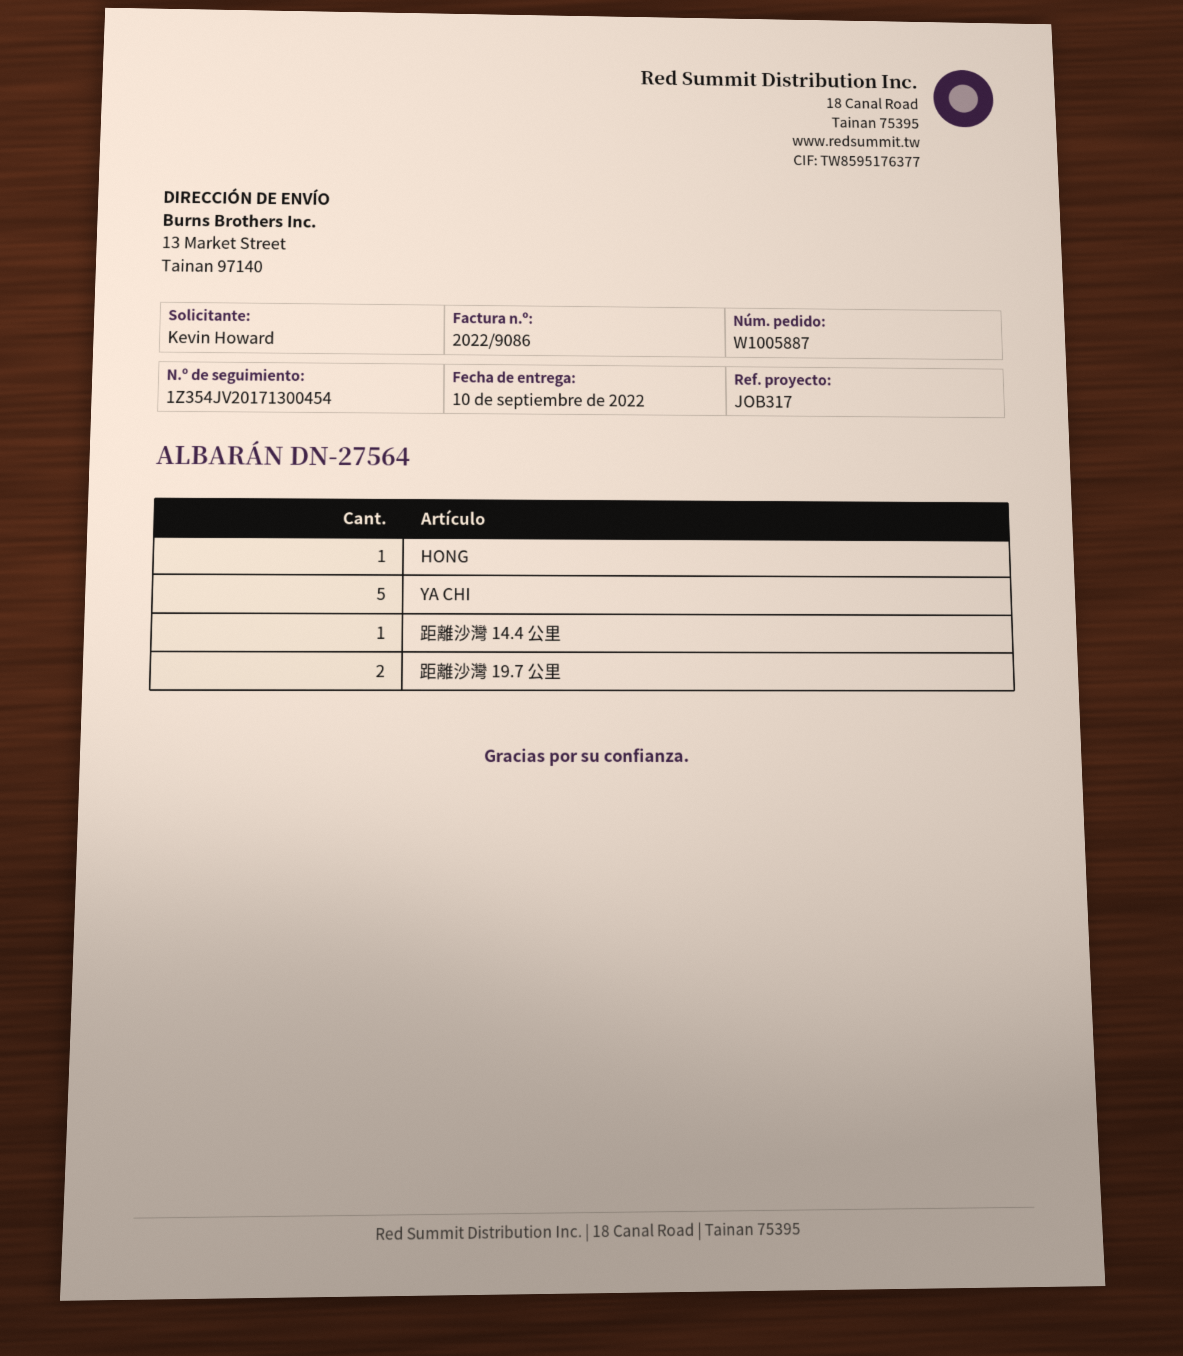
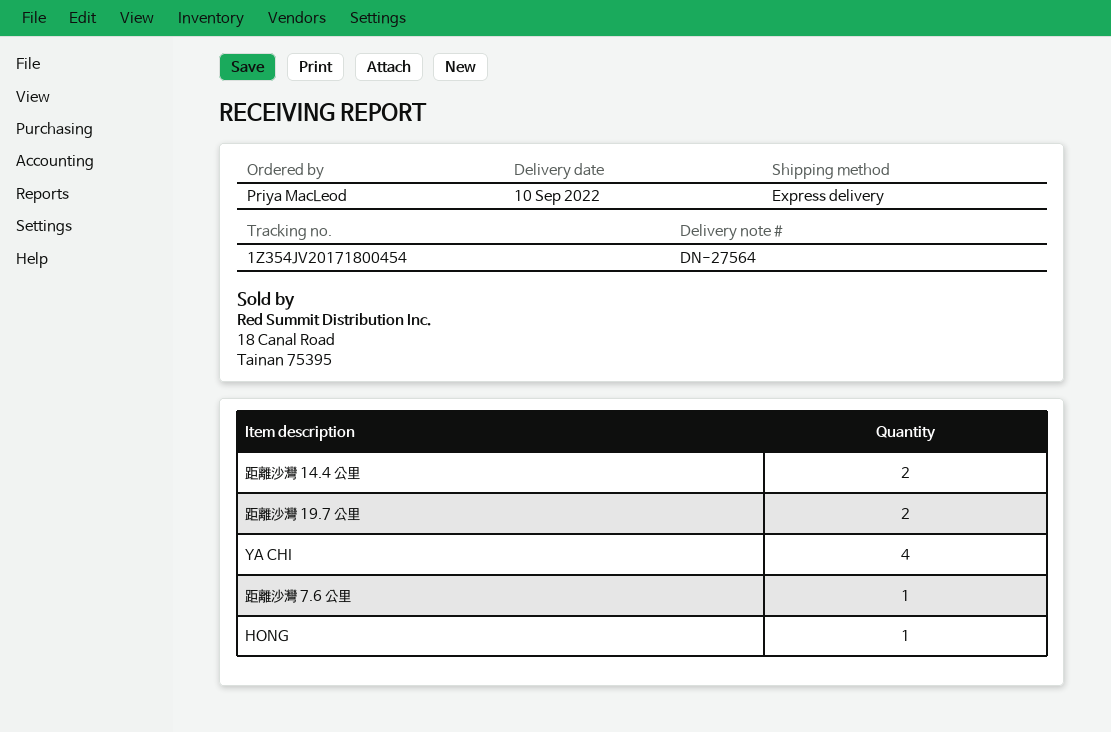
ordered by: Kevin Howard -> Priya MacLeod
tracking number: 1Z354JV20171300454 -> 1Z354JV20171800454
YA CHI: 5 -> 4
距離沙灣 14.4 公里: 1 -> 2
距離沙灣 7.6 公里: none -> 1

